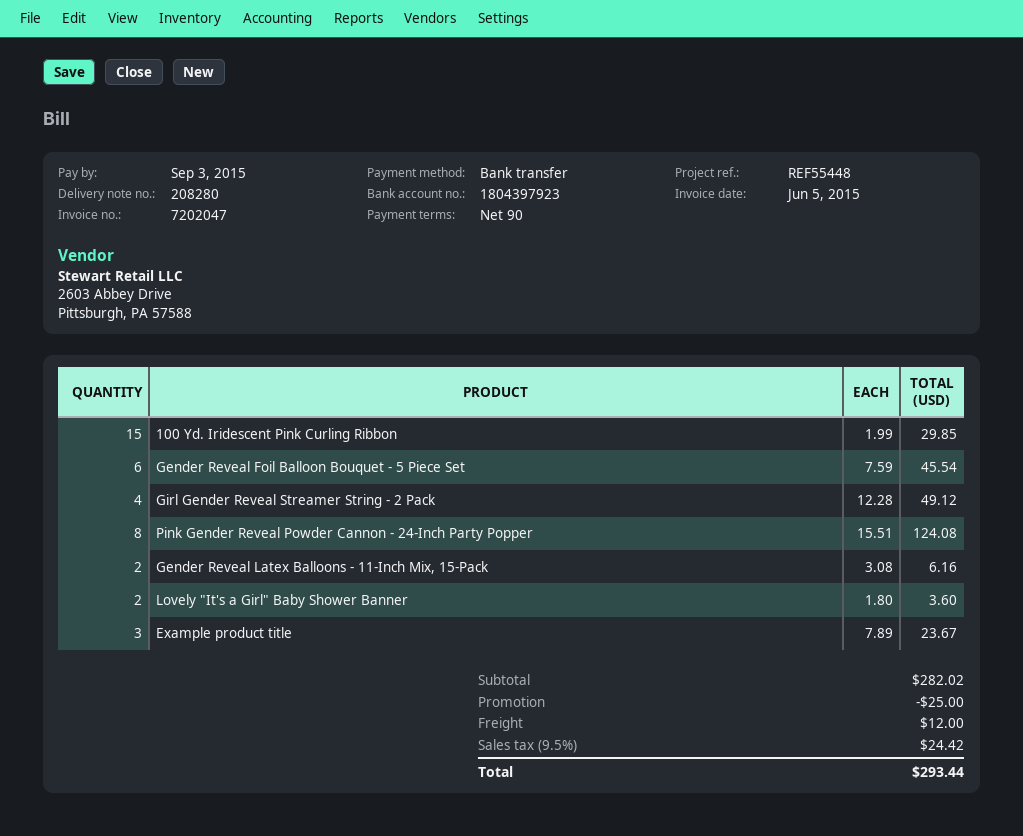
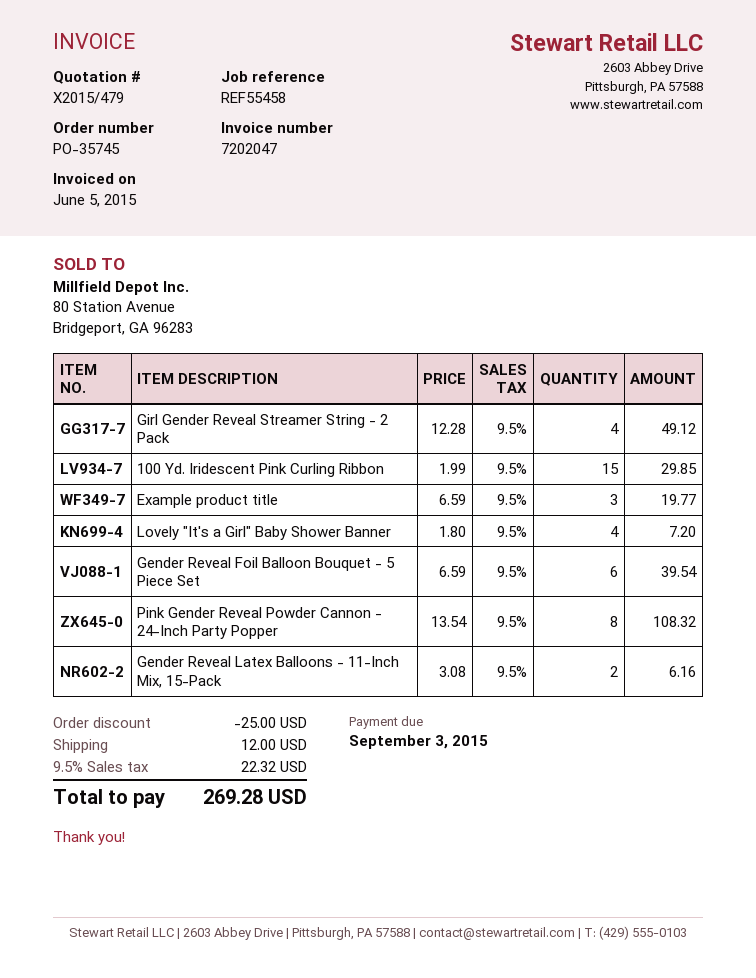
reference: REF55448 -> REF55458
Gender Reveal Foil Balloon Bouquet - 5 Piece Set: 6 x 7.59 = 45.54 -> 6 x 6.59 = 39.54
Pink Gender Reveal Powder Cannon - 24-Inch Party Popper: 8 x 15.51 = 124.08 -> 8 x 13.54 = 108.32
Lovely "It's a Girl" Baby Shower Banner: 2 x 1.80 = 3.60 -> 4 x 1.80 = 7.20
Example product title: 3 x 7.89 = 23.67 -> 3 x 6.59 = 19.77
tax: 9.5% = 24.42 -> 9.5% = 22.32
total: 293.44 -> 269.28

